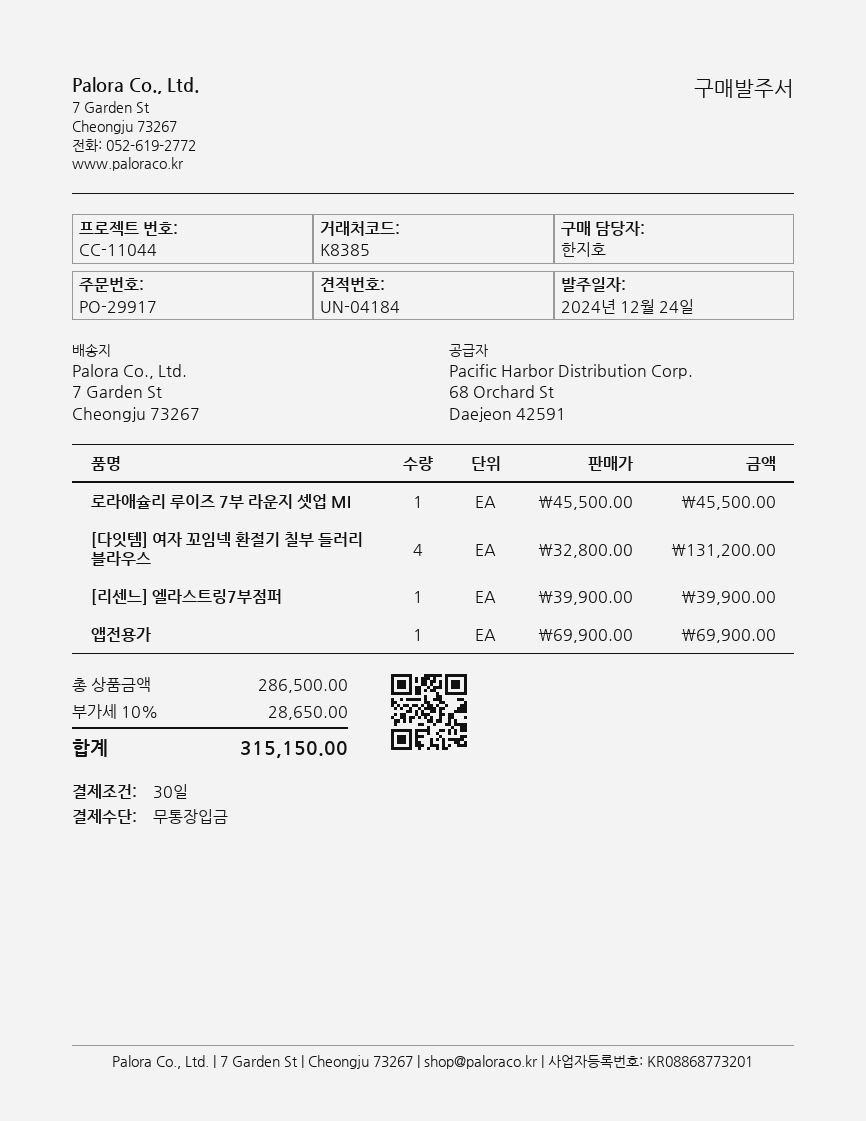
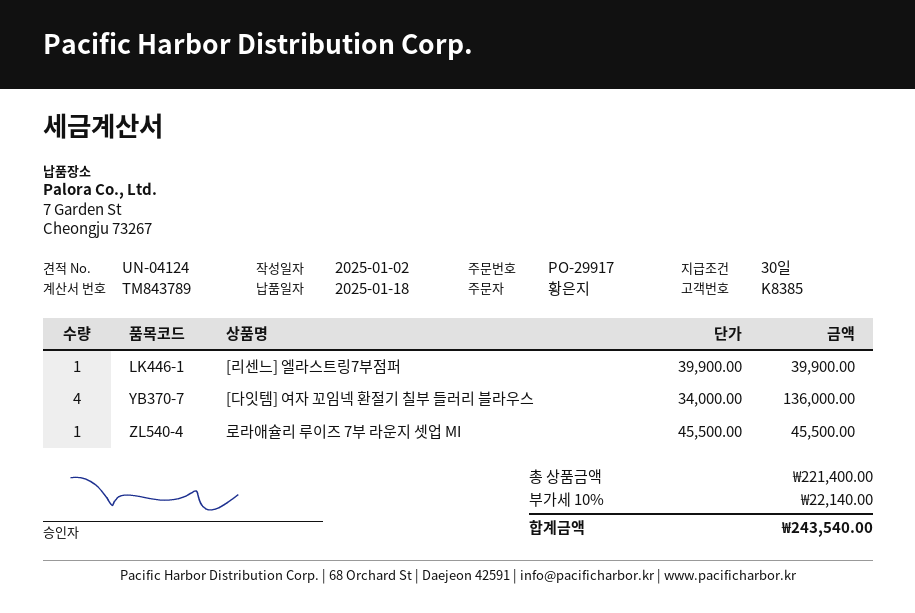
quote number: UN-04184 -> UN-04124
ordered by: 한지호 -> 황은지
[다잇템] 여자 꼬임넥 환절기 칠부 들러리 블라우스: 4 x 32800.00 = 131200.00 -> 4 x 34000.00 = 136000.00
앱전용가: 1 x 69900.00 = 69900.00 -> none
subtotal: 286500.00 -> 221400.00
tax: 10% = 28650.00 -> 10% = 22140.00
total: 315150.00 -> 243540.00

